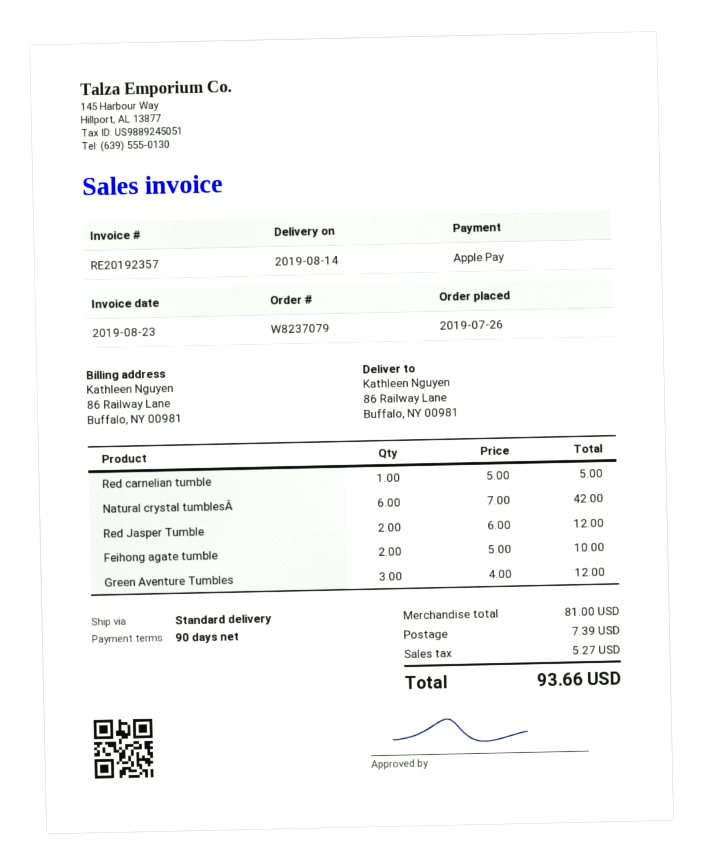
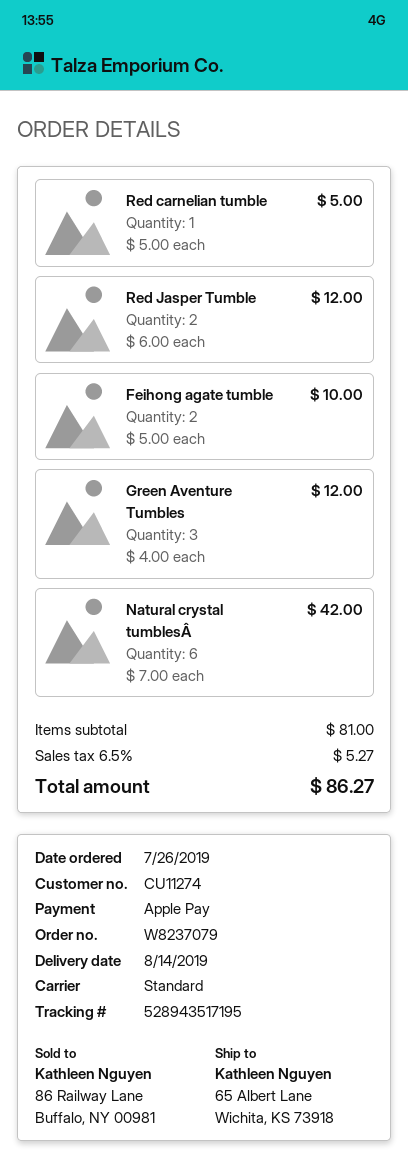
ship to: 86 Railway Lane, Buffalo, NY 00981 -> 65 Albert Lane, Wichita, KS 73918
shipping: 7.39 -> none
total: 93.66 -> 86.27

